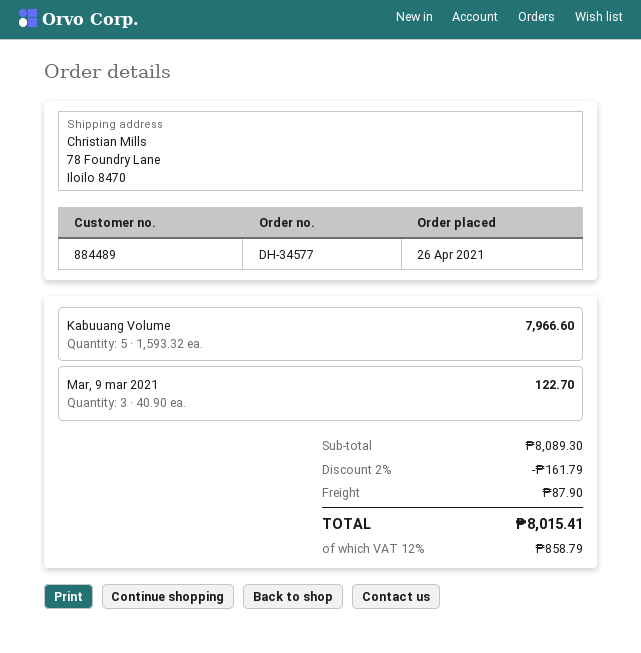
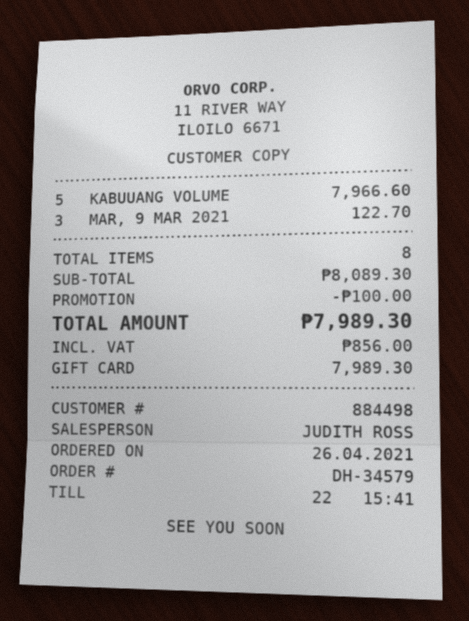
order number: DH-34577 -> DH-34579
customer number: 884489 -> 884498
discount: 161.79 -> 100.00
shipping: 87.90 -> none
tax: 858.79 -> 856.00
total: 8015.41 -> 7989.30

